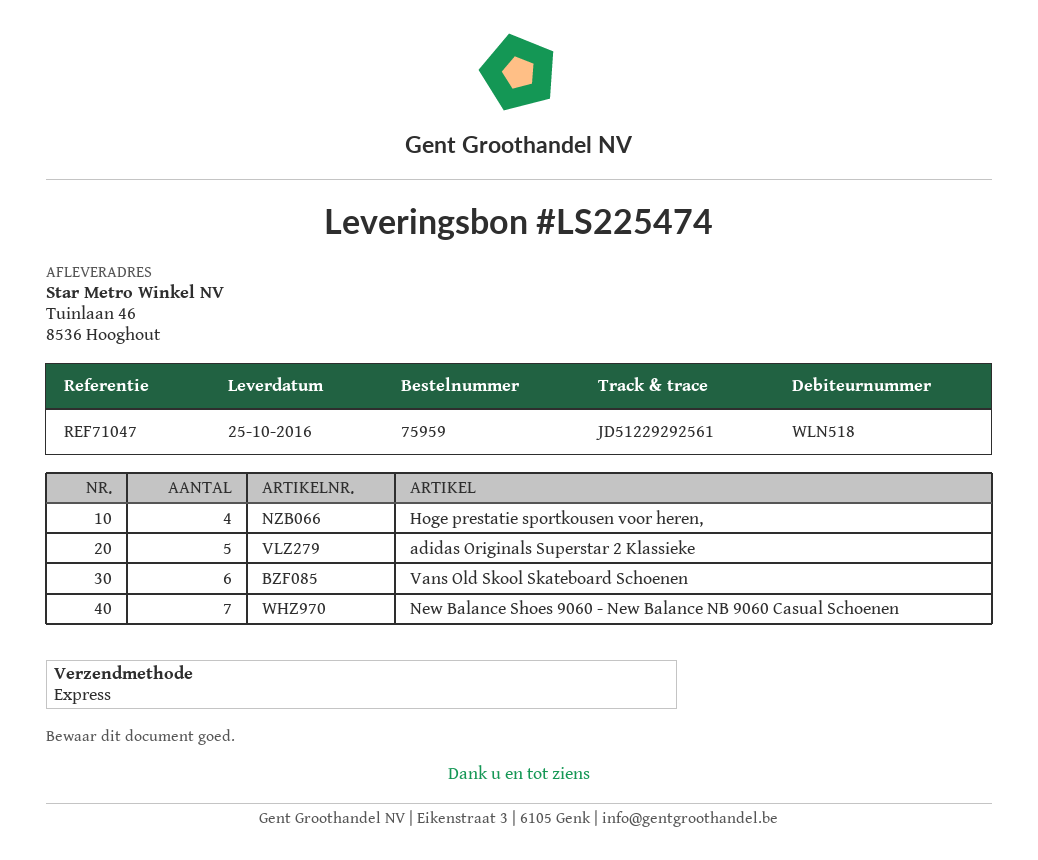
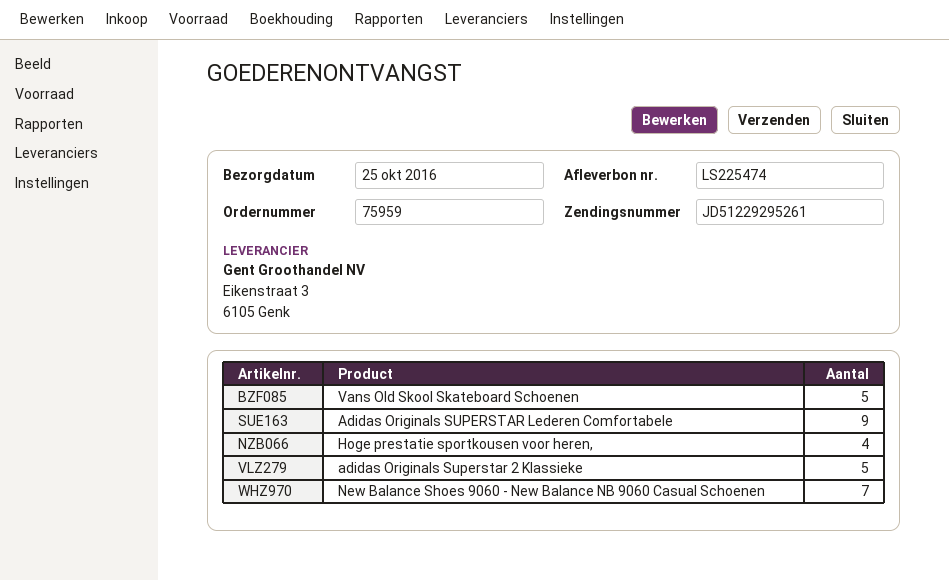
tracking number: JD51229292561 -> JD51229295261
Vans Old Skool Skateboard Schoenen: 6 -> 5
Adidas Originals SUPERSTAR Lederen Comfortabele: none -> 9

